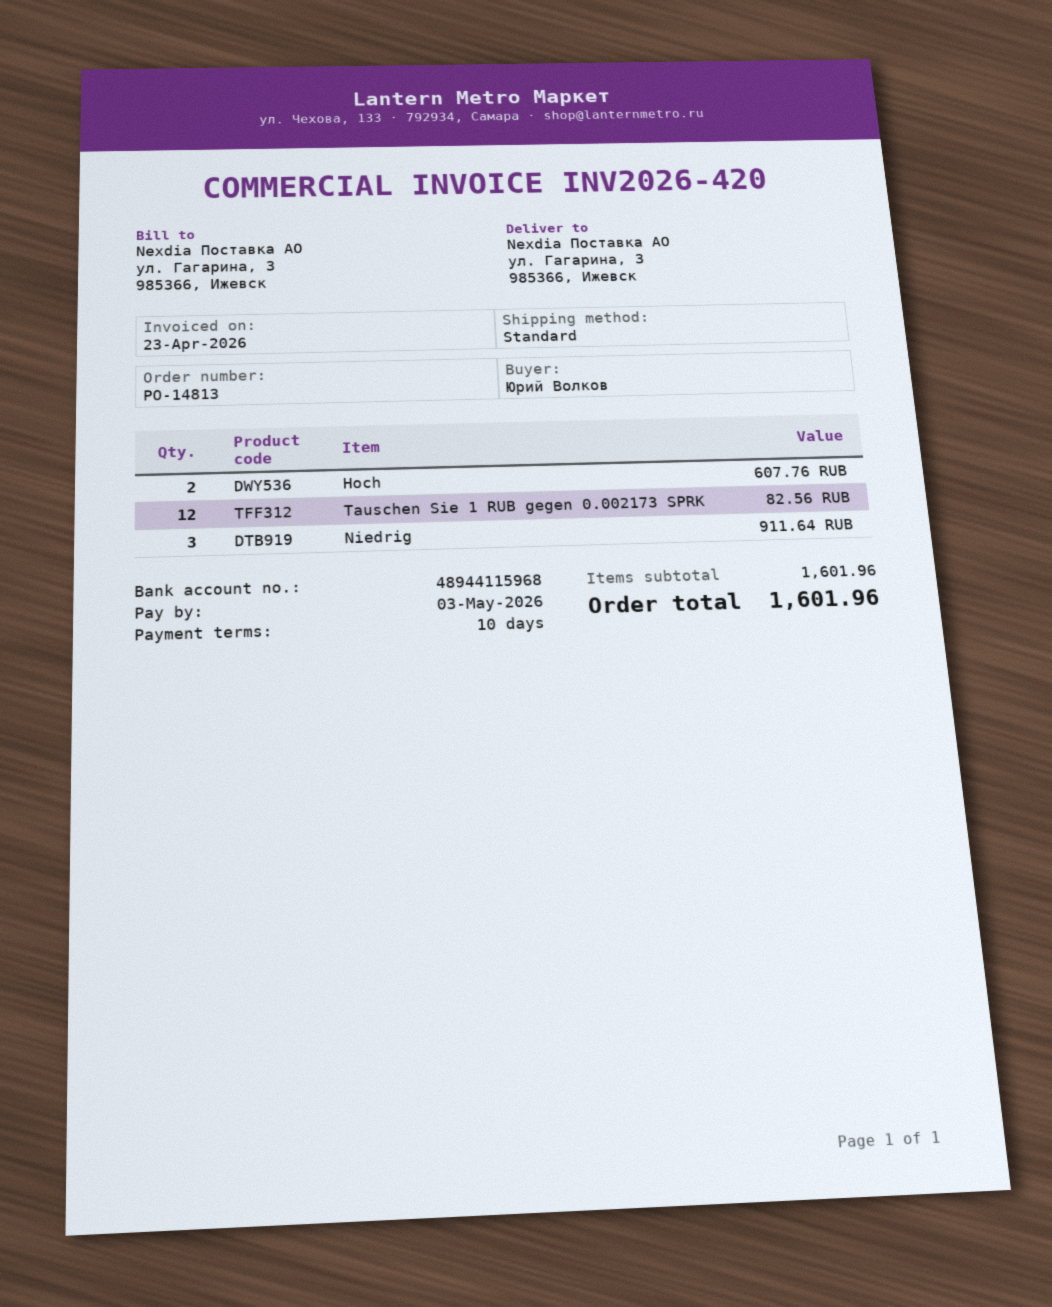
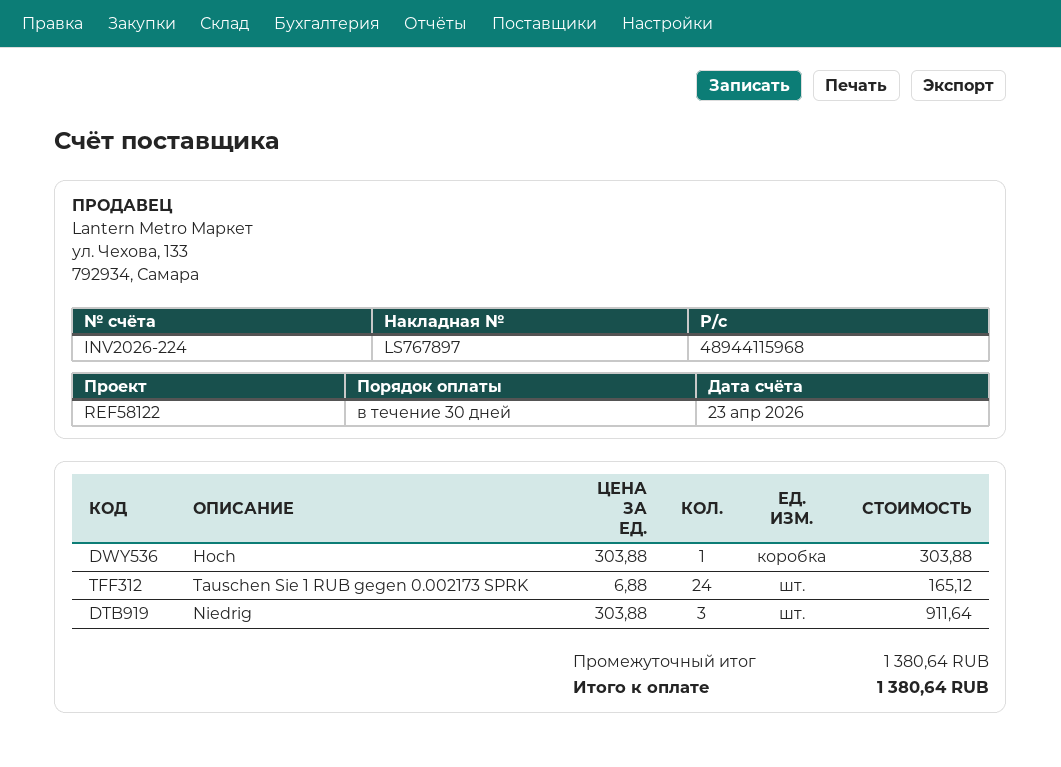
invoice number: INV2026-420 -> INV2026-224
payment terms: 10 days -> 30 days
Hoch: 2 for 607.76 -> 1 for 303.88
Tauschen Sie 1 RUB gegen 0.002173 SPRK: 12 for 82.56 -> 24 for 165.12
subtotal: 1601.96 -> 1380.64
total: 1601.96 -> 1380.64

